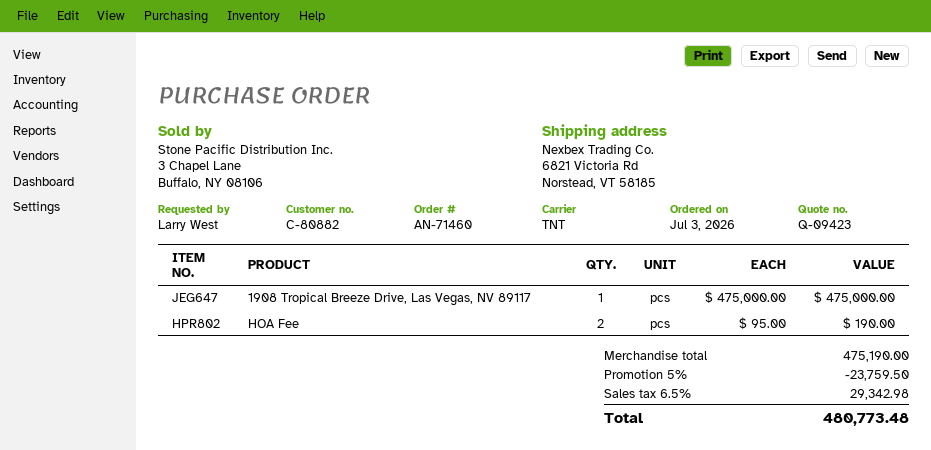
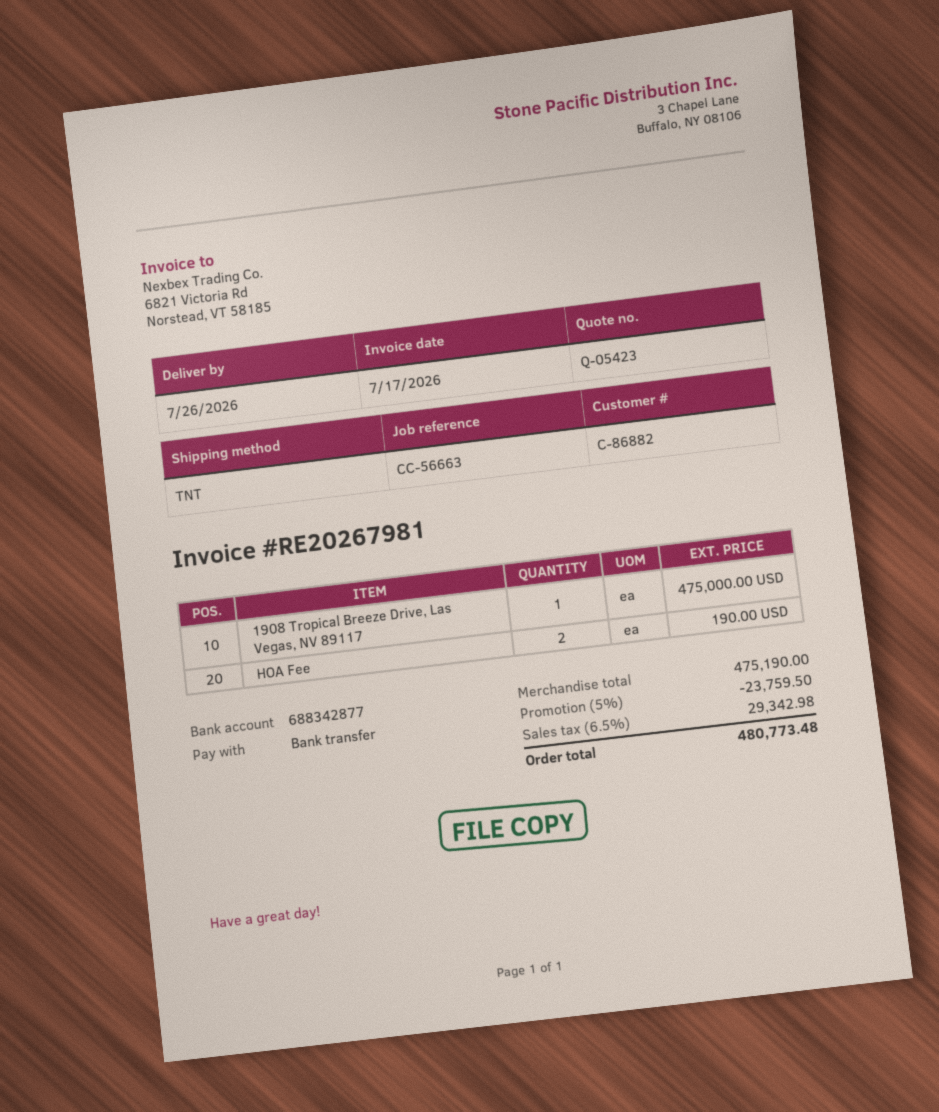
quote number: Q-09423 -> Q-05423
customer number: C-80882 -> C-86882

